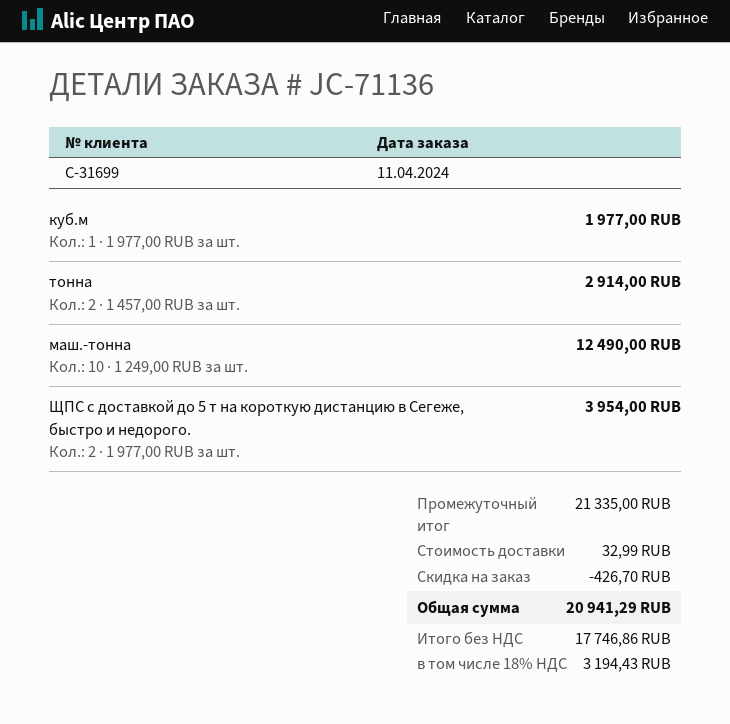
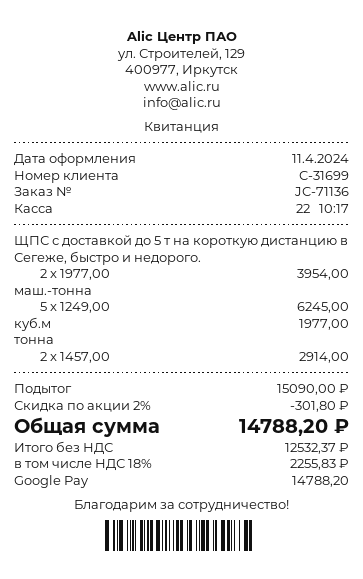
маш.-тонна: 10 x 1249.00 = 12490.00 -> 5 x 1249.00 = 6245.00
subtotal: 21335.00 -> 15090.00
discount: 426.70 -> 301.80
shipping: 32.99 -> none
net: 17746.86 -> 12532.37
tax: 18% = 3194.43 -> 18% = 2255.83
total: 20941.29 -> 14788.20

